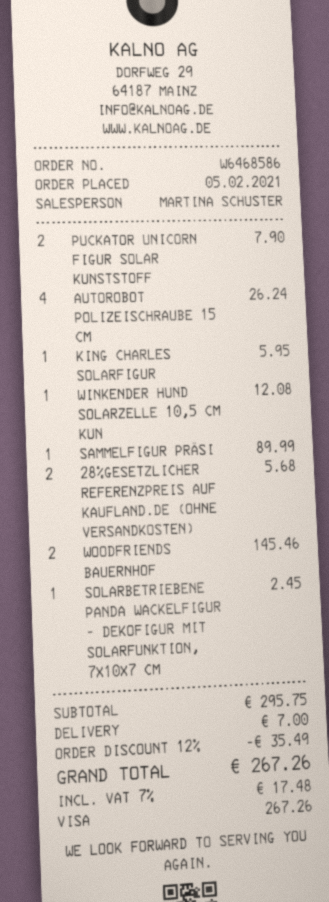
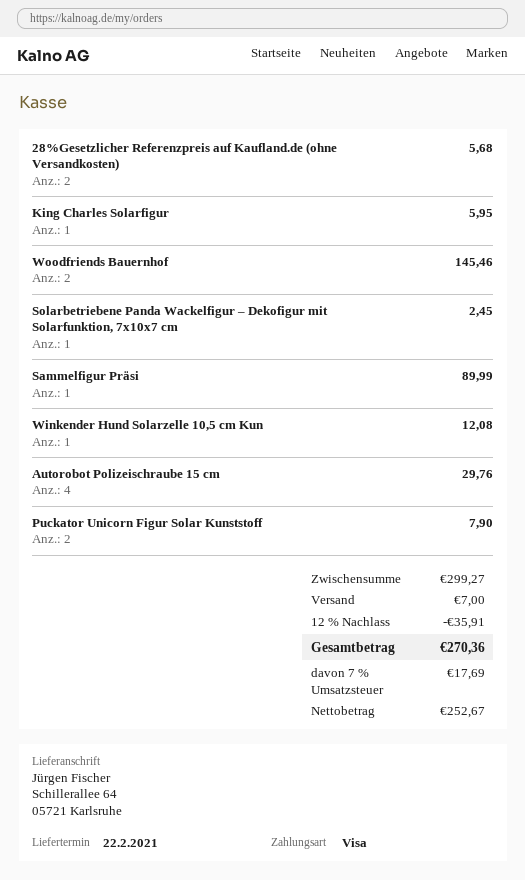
AUTOROBOT POLIZEISCHRAUBE 15 CM: 4 for 26.24 -> 4 for 29.76
subtotal: 295.75 -> 299.27
discount: 12% = 35.49 -> 12% = 35.91
tax: 7% = 17.48 -> 7% = 17.69
total: 267.26 -> 270.36

